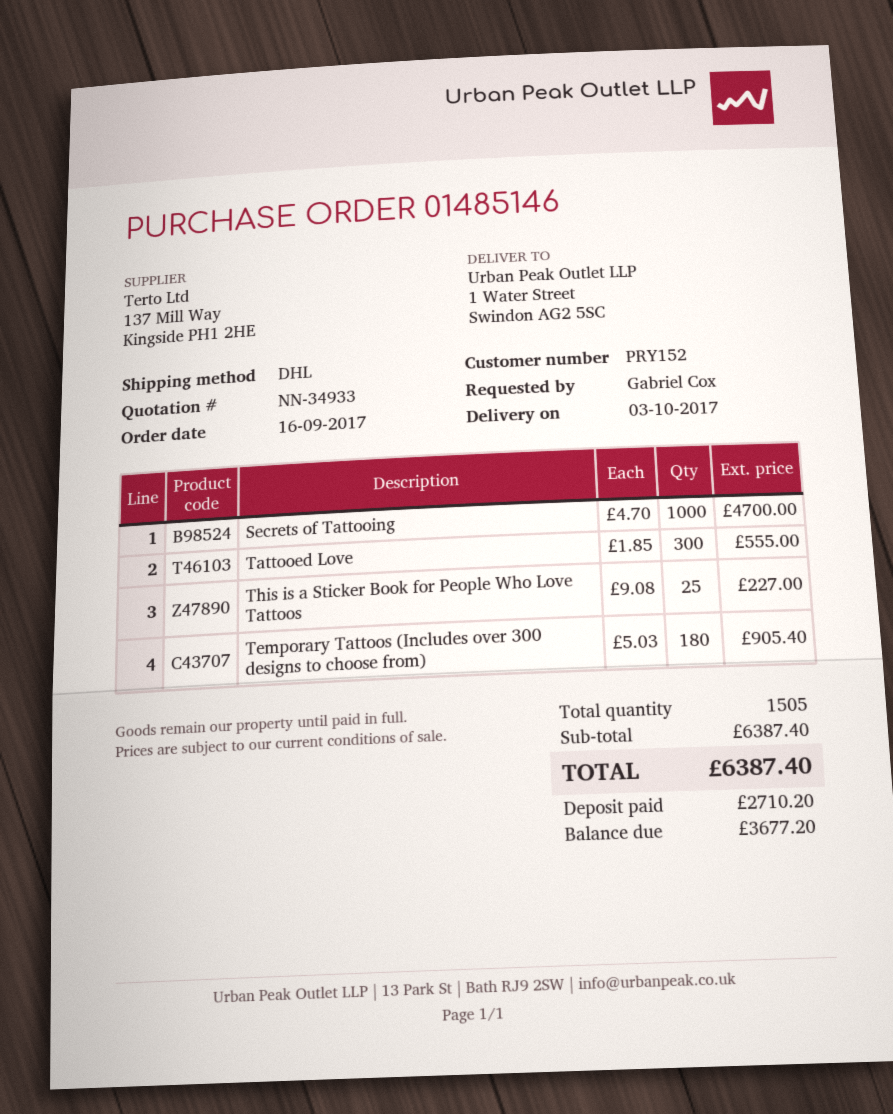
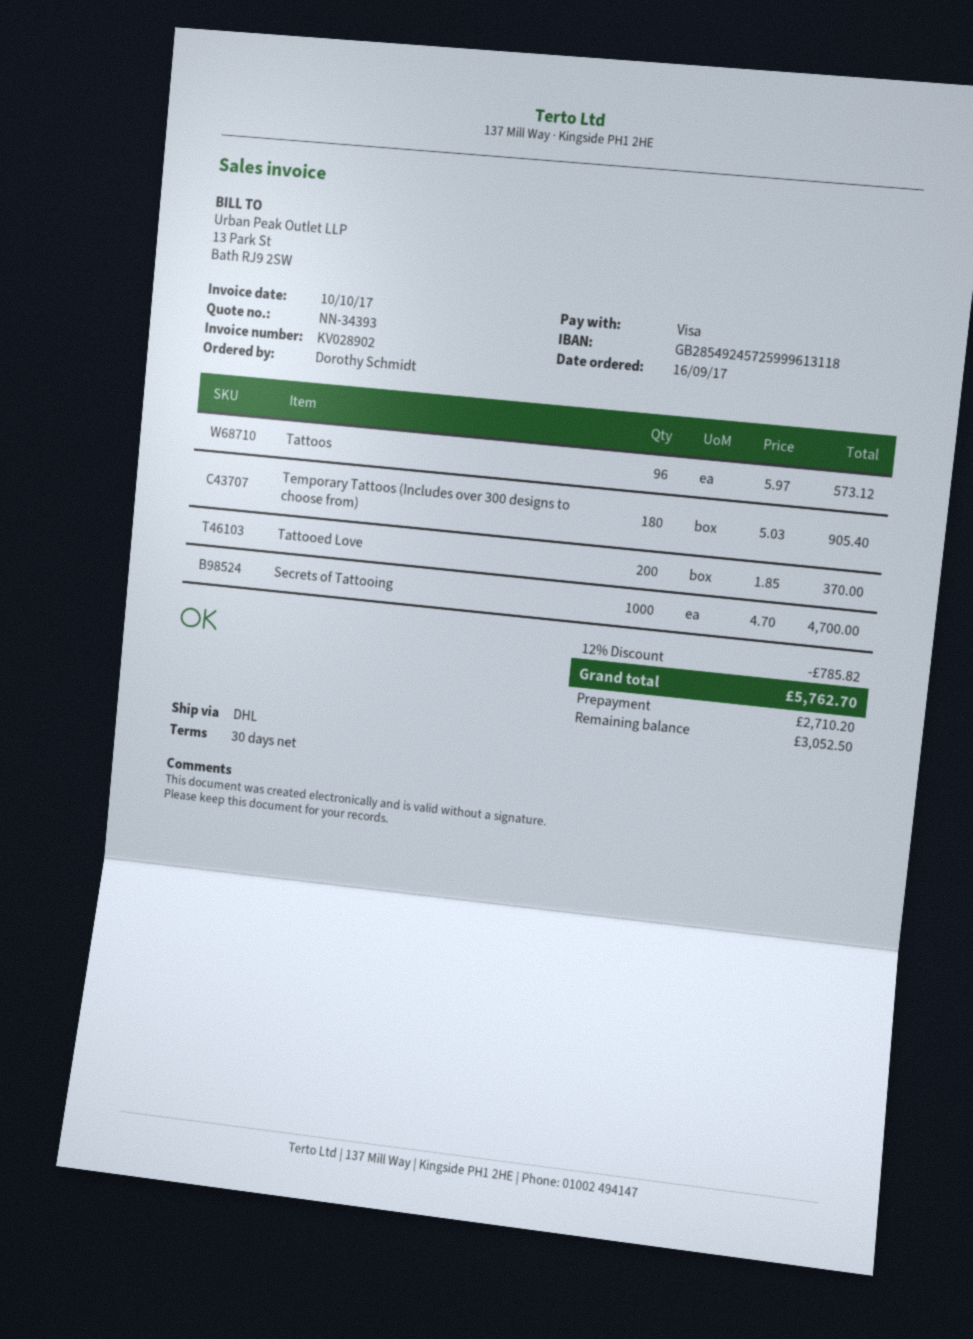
quote number: NN-34933 -> NN-34393
ordered by: Gabriel Cox -> Dorothy Schmidt
Tattooed Love: 300 x 1.85 = 555.00 -> 200 x 1.85 = 370.00
This is a Sticker Book for People Who Love Tattoos: 25 x 9.08 = 227.00 -> none
Tattoos: none -> 96 x 5.97 = 573.12
discount: none -> 12% = 785.82
total: 6387.40 -> 5762.70
balance: 3677.20 -> 3052.50

